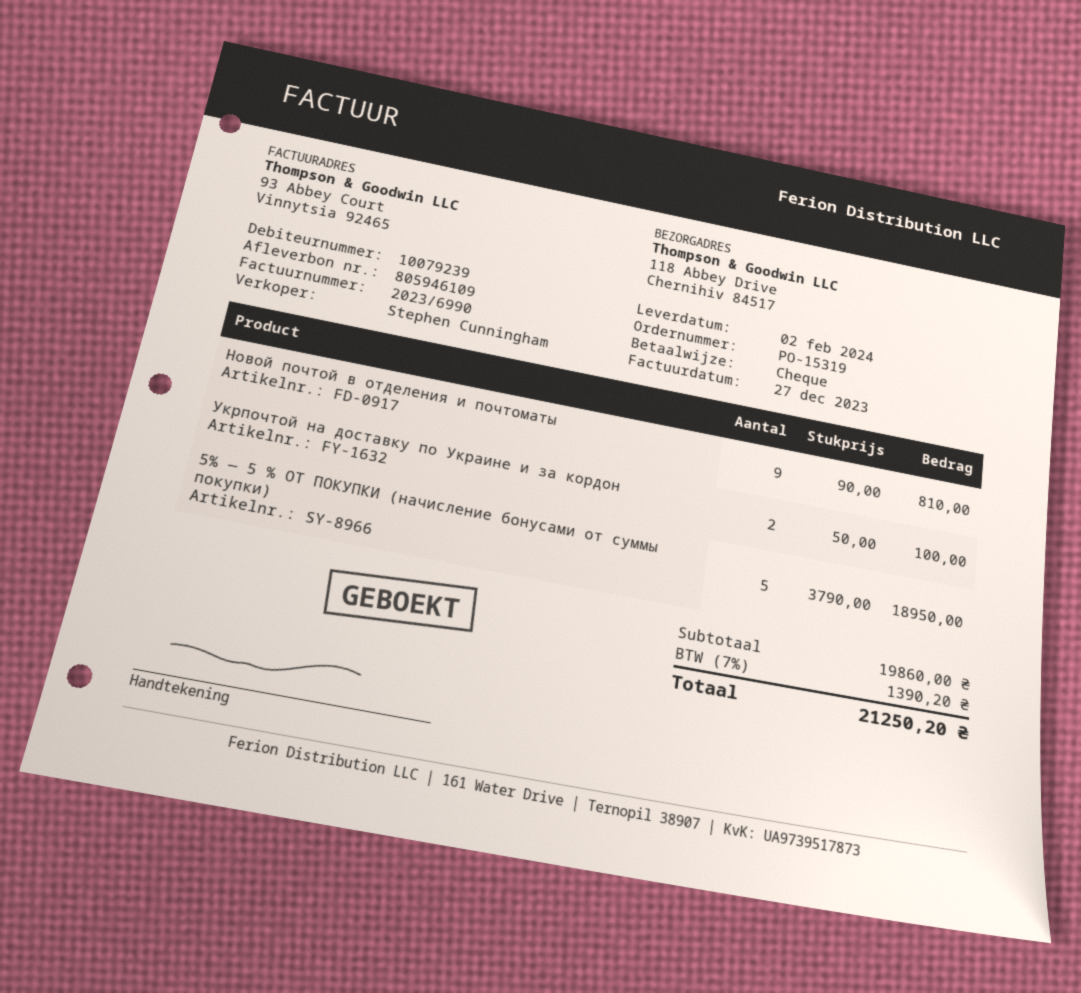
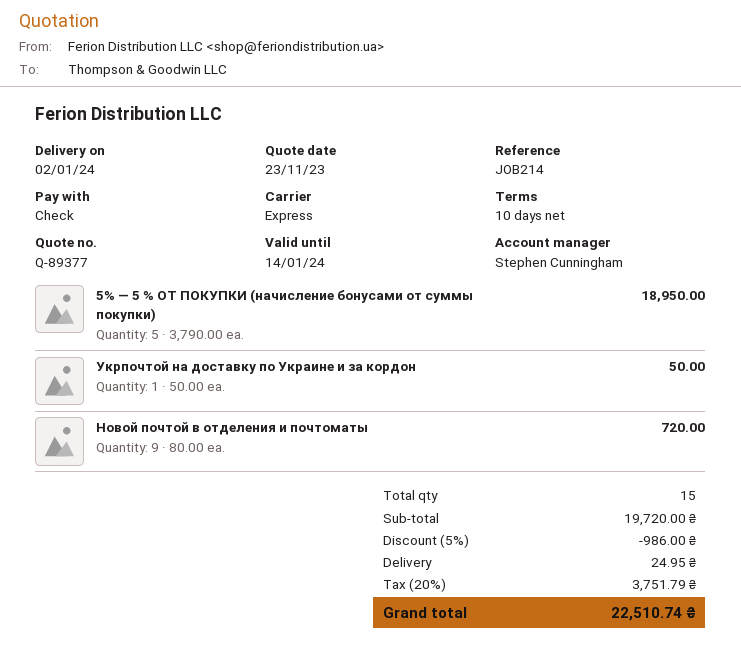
delivery date: 2024-02-02 -> 2024-01-02
Новой почтой в отделения и почтоматы: 9 x 90.00 = 810.00 -> 9 x 80.00 = 720.00
Укрпочтой на доставку по Украине и за кордон: 2 x 50.00 = 100.00 -> 1 x 50.00 = 50.00
subtotal: 19860.00 -> 19720.00
discount: none -> 5% = 986.00
shipping: none -> 24.95
tax: 7% = 1390.20 -> 20% = 3751.79
total: 21250.20 -> 22510.74

